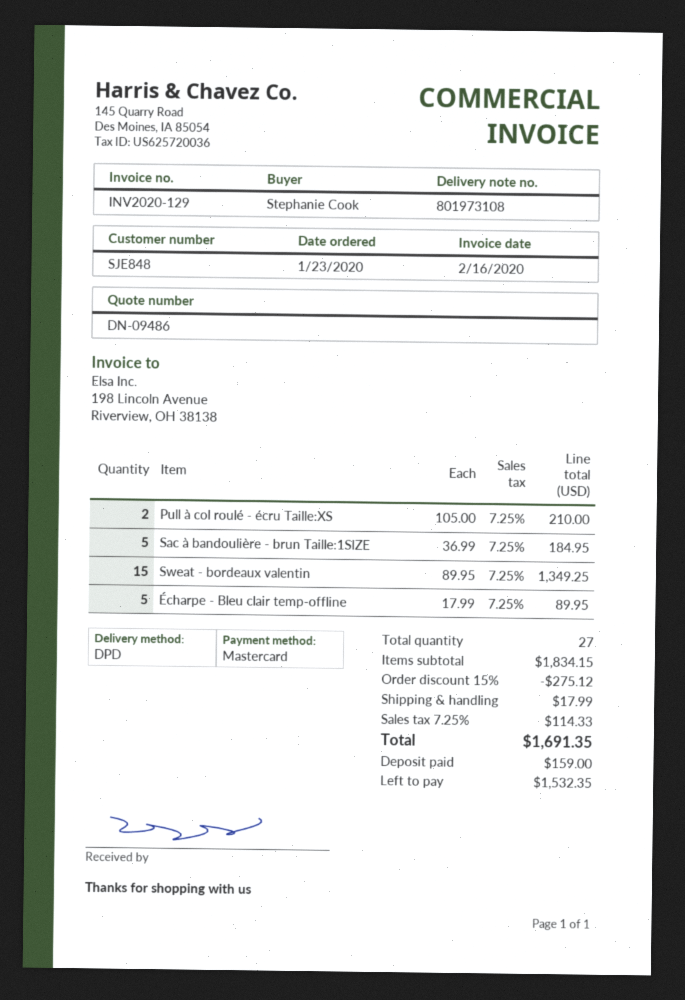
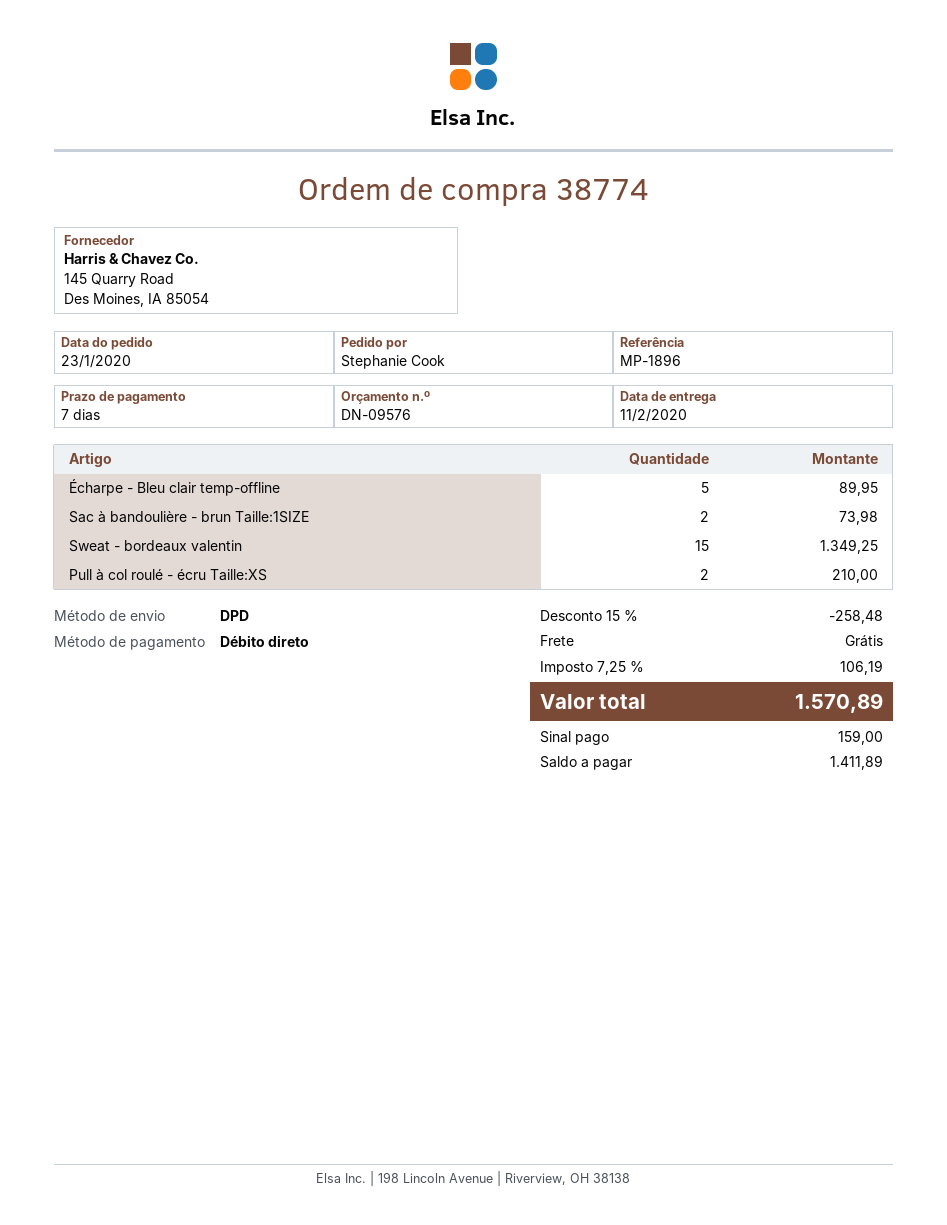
quote number: DN-09486 -> DN-09576
payment method: Mastercard -> direct debit
Sac à bandoulière - brun Taille:1SIZE: 5 for 184.95 -> 2 for 73.98
discount: 15% = 275.12 -> 15% = 258.48
shipping: 17.99 -> 0.00
tax: 7.25% = 114.33 -> 7.25% = 106.19
total: 1691.35 -> 1570.89
balance: 1532.35 -> 1411.89

